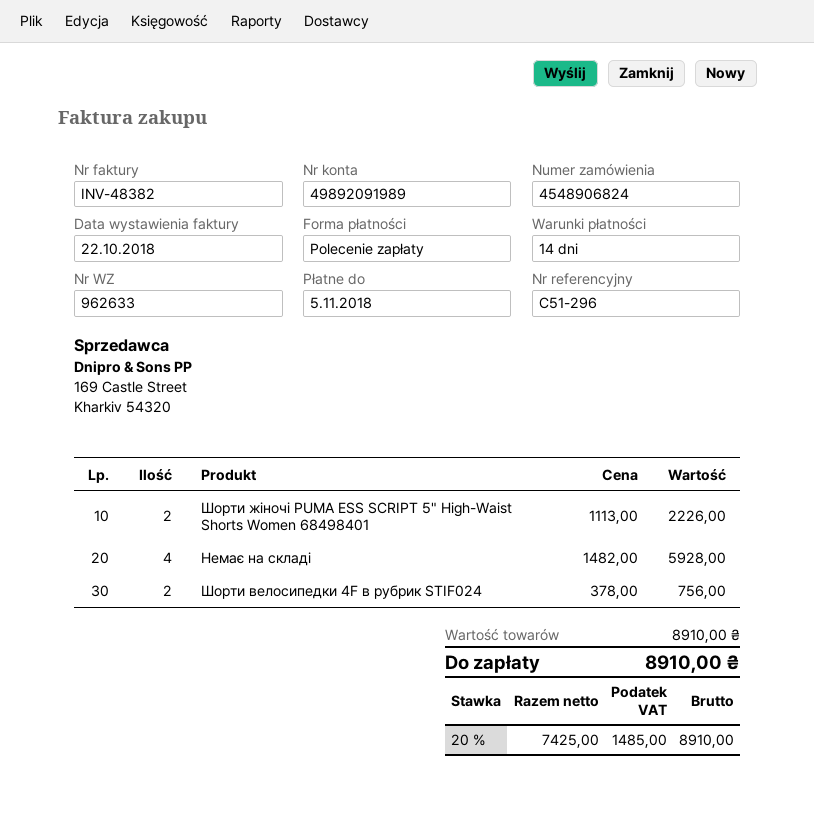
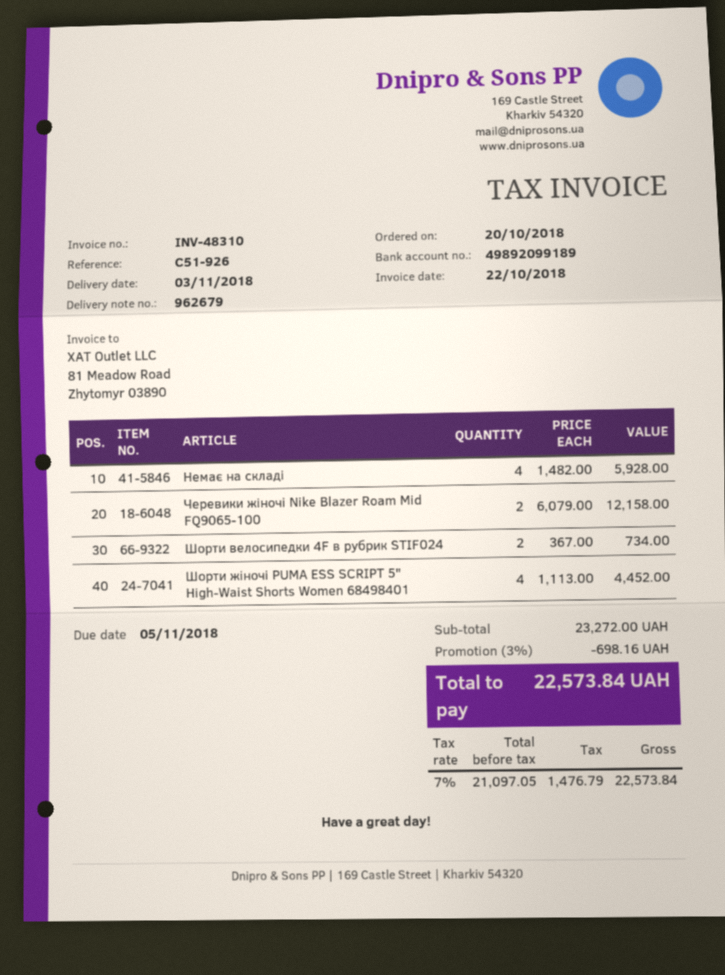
delivery note number: 962633 -> 962679
invoice number: INV-48382 -> INV-48310
reference: C51-296 -> C51-926
bank account: 49892091989 -> 49892099189
Шорти жіночі PUMA ESS SCRIPT 5" High-Waist Shorts Women 68498401: 2 x 1113.00 = 2226.00 -> 4 x 1113.00 = 4452.00
Шорти велосипедки 4F в рубрик STIF024: 2 x 378.00 = 756.00 -> 2 x 367.00 = 734.00
Черевики жіночі Nike Blazer Roam Mid FQ9065-100: none -> 2 x 6079.00 = 12158.00
subtotal: 8910.00 -> 23272.00
discount: none -> 3% = 698.16
net: 7425.00 -> 21097.05
tax: 20% = 1485.00 -> 7% = 1476.79
total: 8910.00 -> 22573.84

